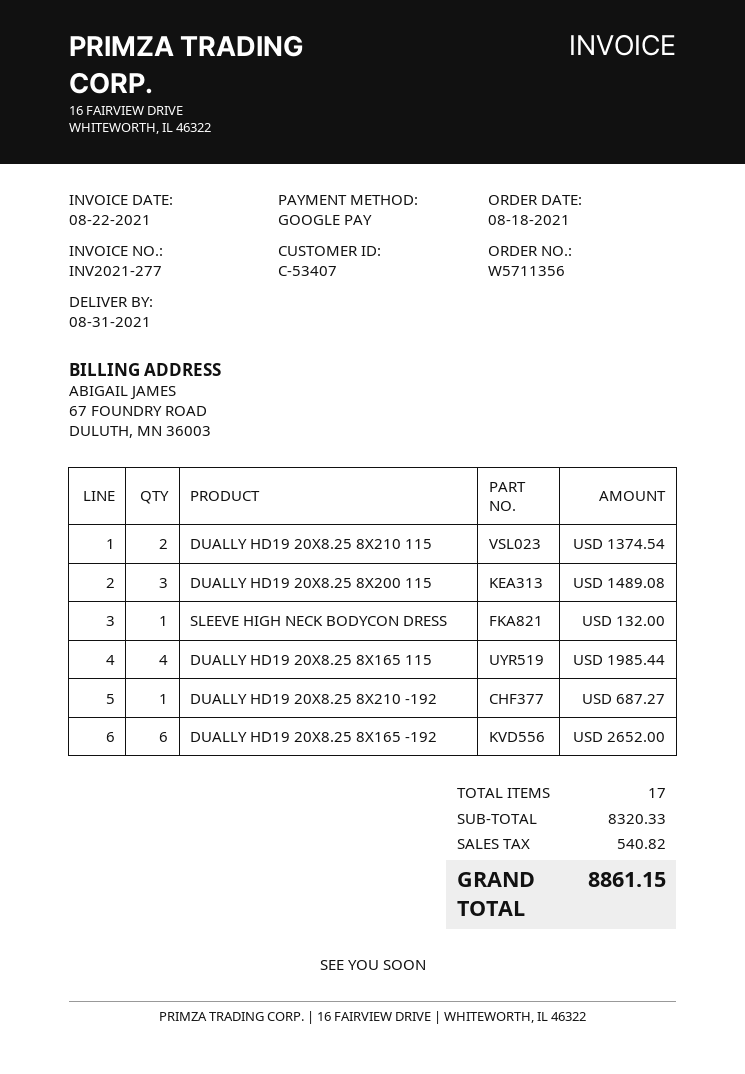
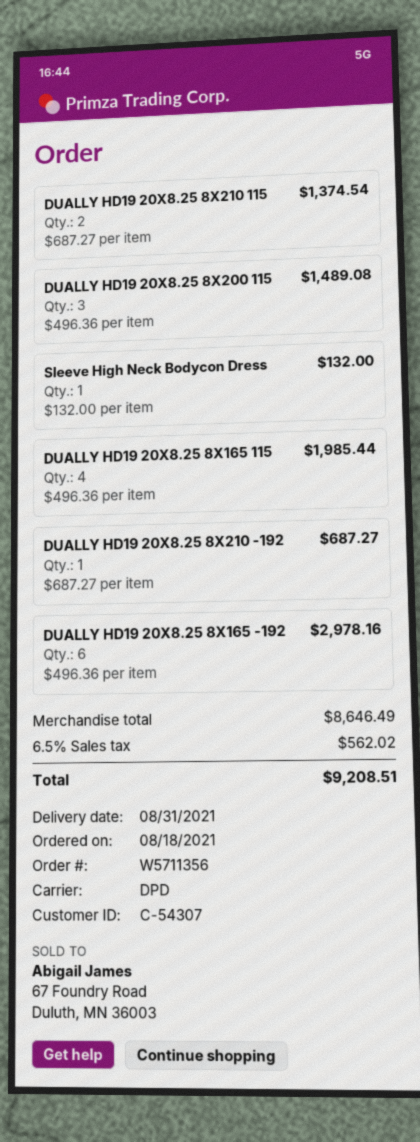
customer number: C-53407 -> C-54307
DUALLY HD19 20X8.25 8X165 -192: 6 for 2652.00 -> 6 for 2978.16
subtotal: 8320.33 -> 8646.49
tax: 540.82 -> 562.02
total: 8861.15 -> 9208.51

